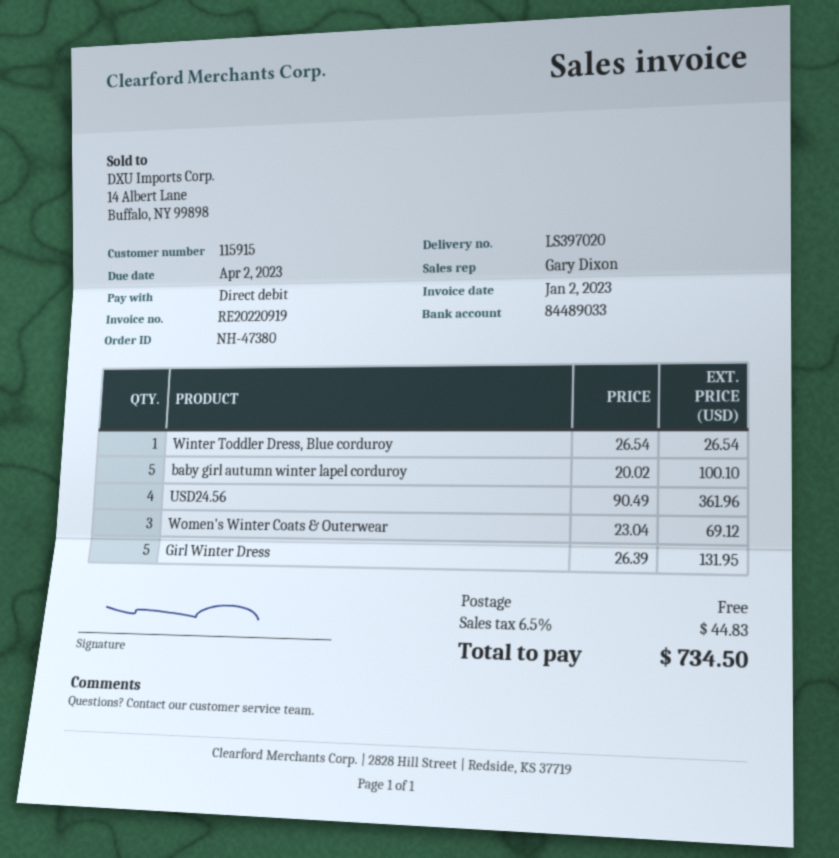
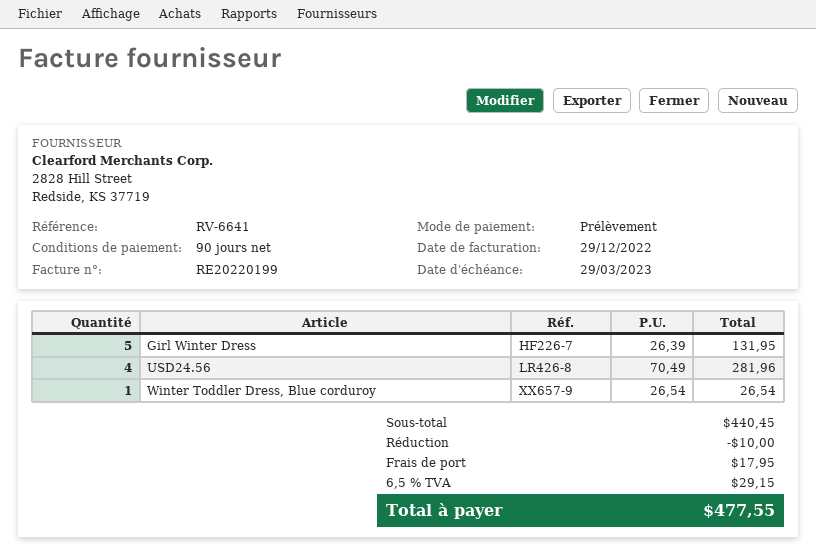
invoice number: RE20220919 -> RE20220199
invoice date: 2023-01-02 -> 2022-12-29
due date: 2023-04-02 -> 2023-03-29
baby girl autumn winter lapel corduroy: 5 x 20.02 = 100.10 -> none
USD24.56: 4 x 90.49 = 361.96 -> 4 x 70.49 = 281.96
Women's Winter Coats & Outerwear: 3 x 23.04 = 69.12 -> none
discount: none -> 10.00
shipping: 0.00 -> 17.95
tax: 6.5% = 44.83 -> 6.5% = 29.15
total: 734.50 -> 477.55

